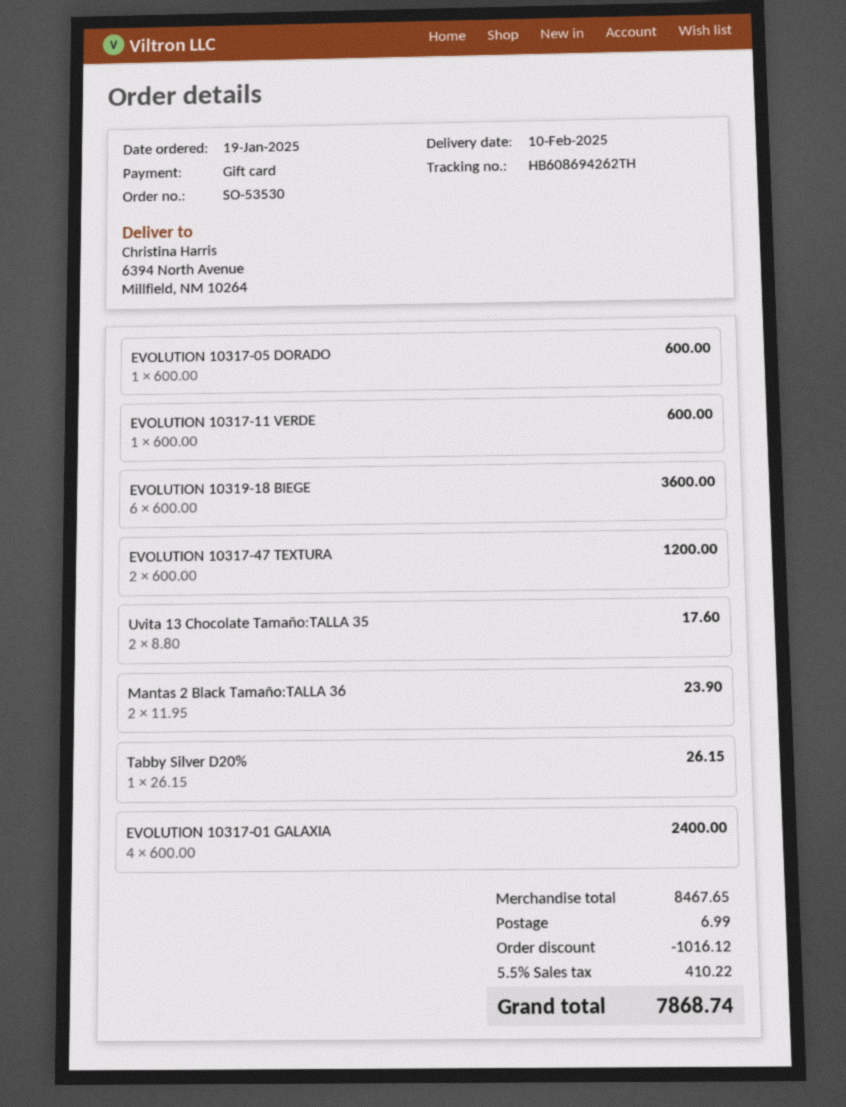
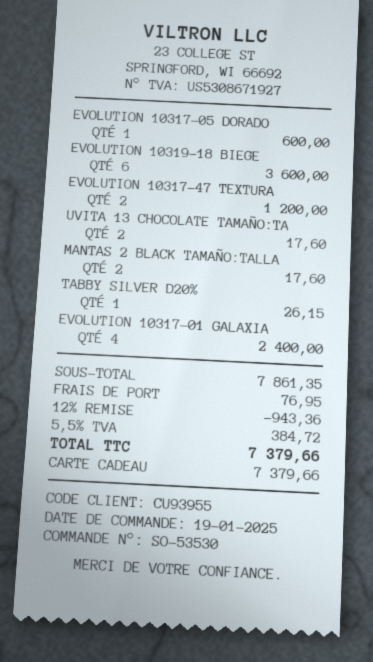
EVOLUTION 10317-11 VERDE: 1 for 600.00 -> none
Mantas 2 Black Tamaño:TALLA 36: 2 for 23.90 -> 2 for 17.60
subtotal: 8467.65 -> 7861.35
discount: 1016.12 -> 943.36
shipping: 6.99 -> 76.95
tax: 5.5% = 410.22 -> 5.5% = 384.72
total: 7868.74 -> 7379.66

